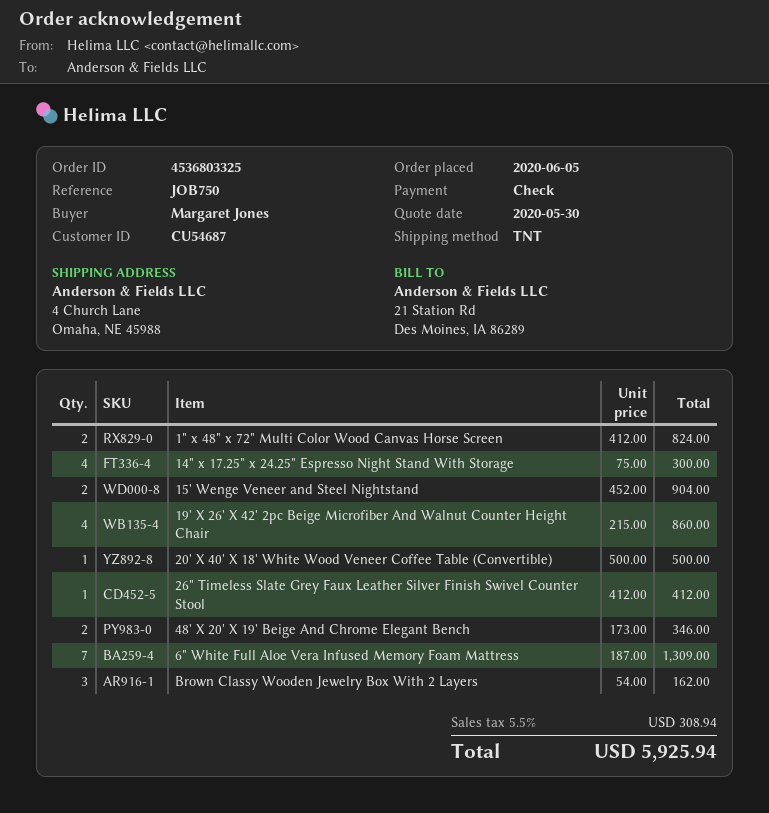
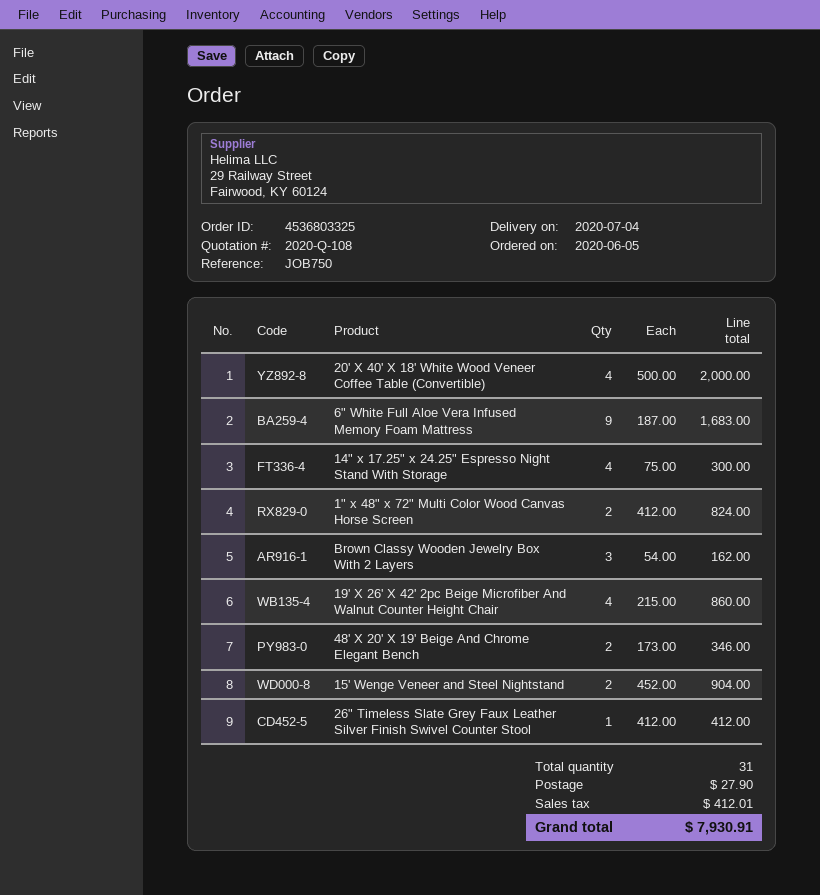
20' X 40' X 18' White Wood Veneer Coffee Table (Convertible): 1 x 500.00 = 500.00 -> 4 x 500.00 = 2000.00
6" White Full Aloe Vera Infused Memory Foam Mattress: 7 x 187.00 = 1309.00 -> 9 x 187.00 = 1683.00
shipping: none -> 27.90
tax: 308.94 -> 412.01
total: 5925.94 -> 7930.91

